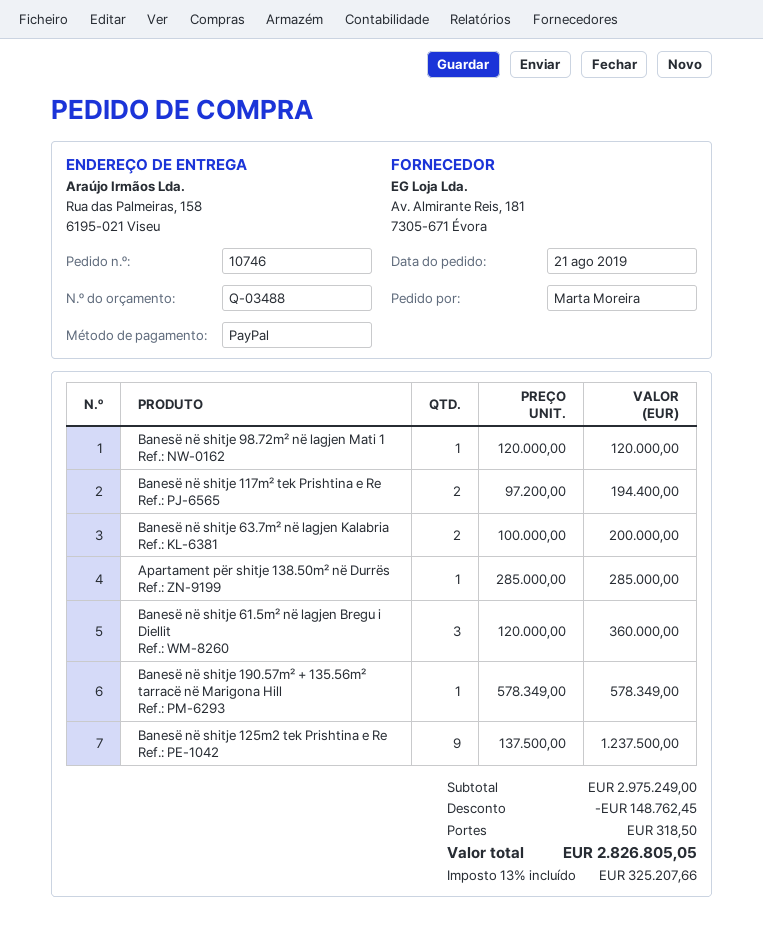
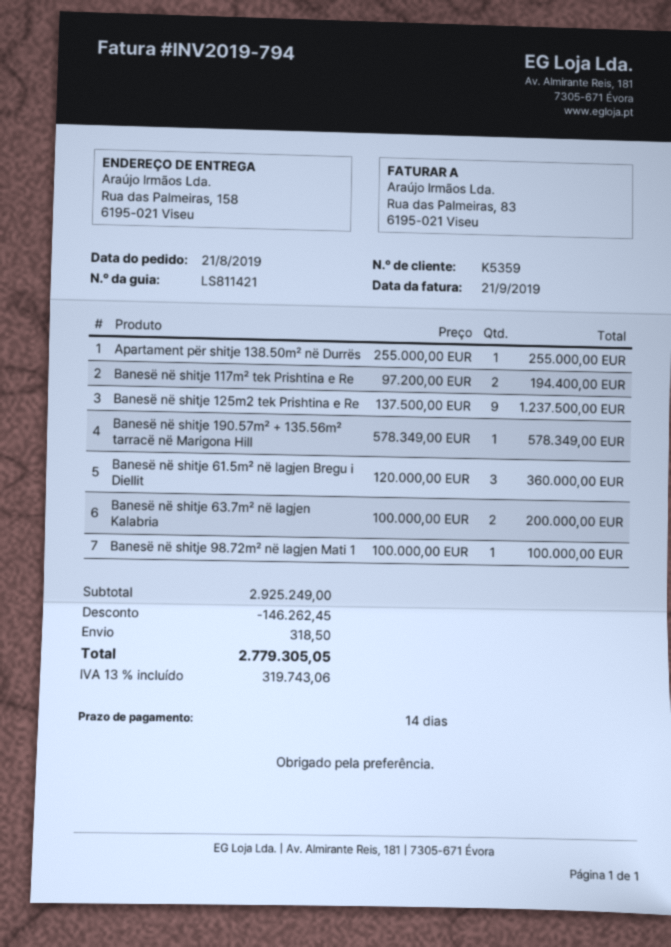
Banesë në shitje 98.72m² në lagjen Mati 1: 1 x 120000.00 = 120000.00 -> 1 x 100000.00 = 100000.00
Apartament për shitje 138.50m² në Durrës: 1 x 285000.00 = 285000.00 -> 1 x 255000.00 = 255000.00
subtotal: 2975249.00 -> 2925249.00
discount: 148762.45 -> 146262.45
tax: 13% = 325207.66 -> 13% = 319743.06
total: 2826805.05 -> 2779305.05

